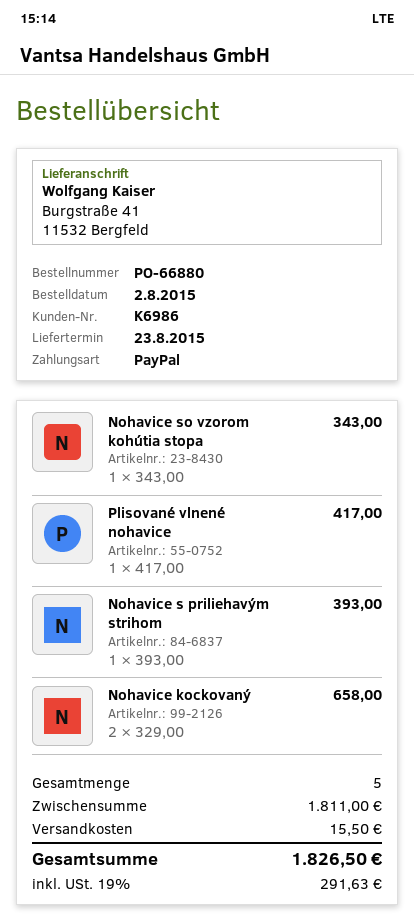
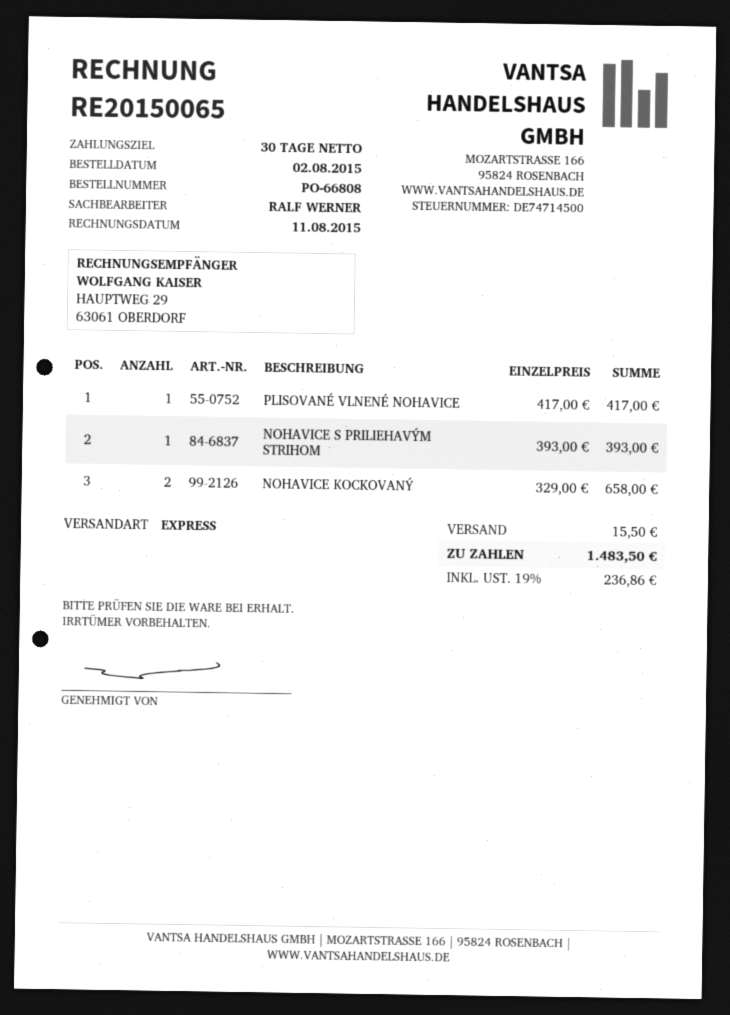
order number: PO-66880 -> PO-66808
Nohavice so vzorom kohútia stopa: 1 x 343.00 = 343.00 -> none
tax: 19% = 291.63 -> 19% = 236.86
total: 1826.50 -> 1483.50

